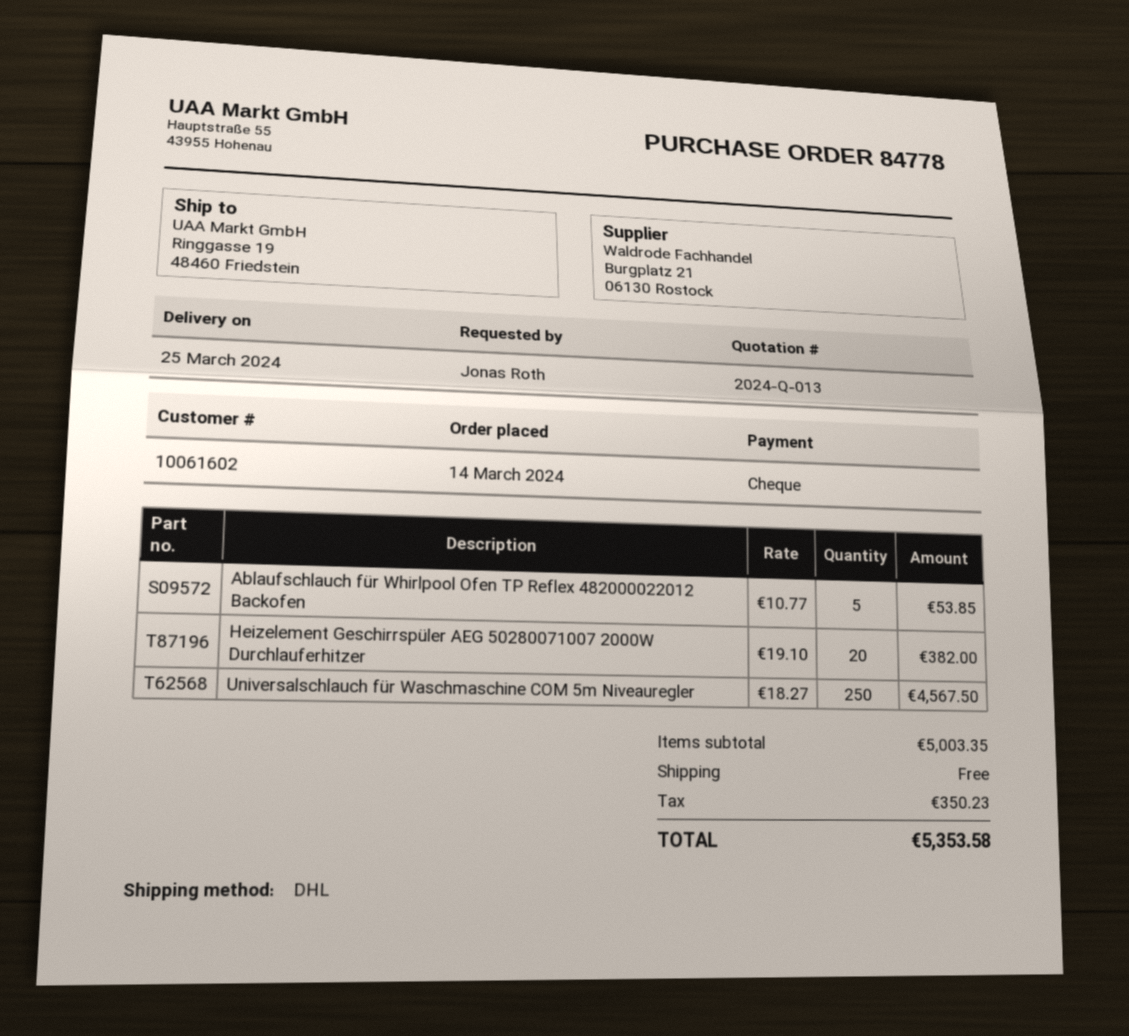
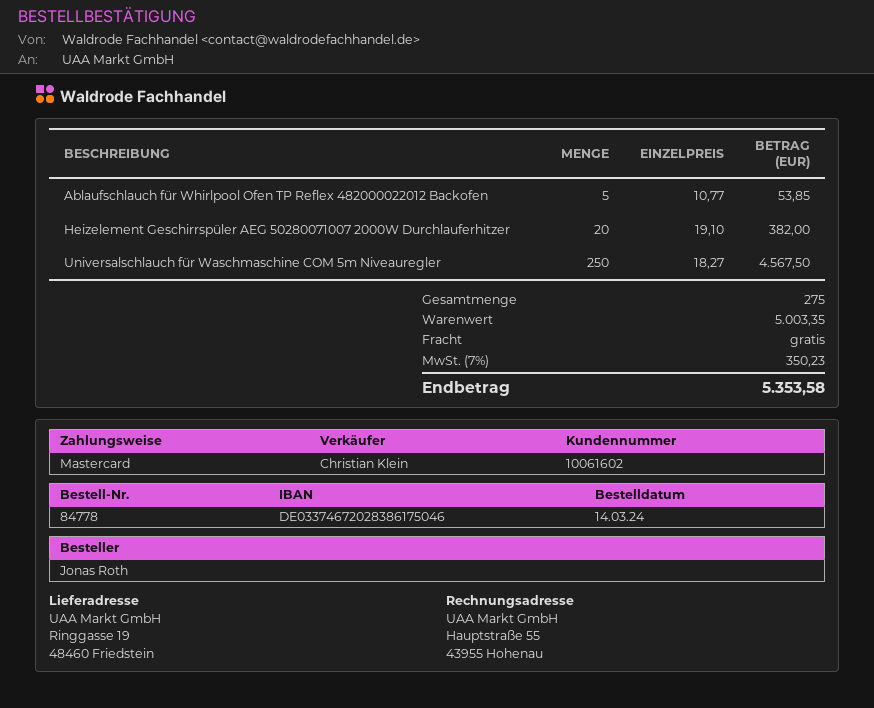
payment method: cheque -> Mastercard

